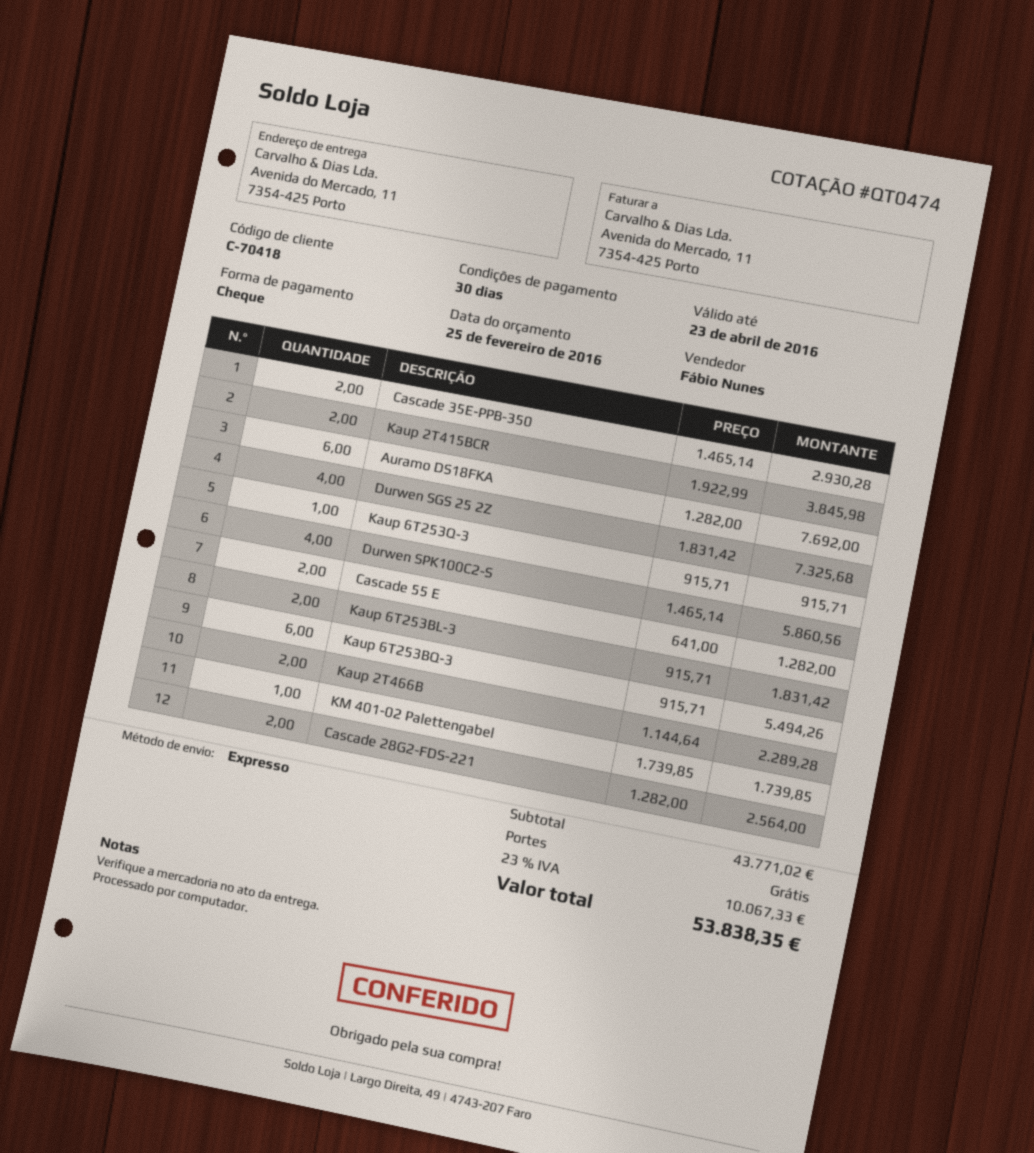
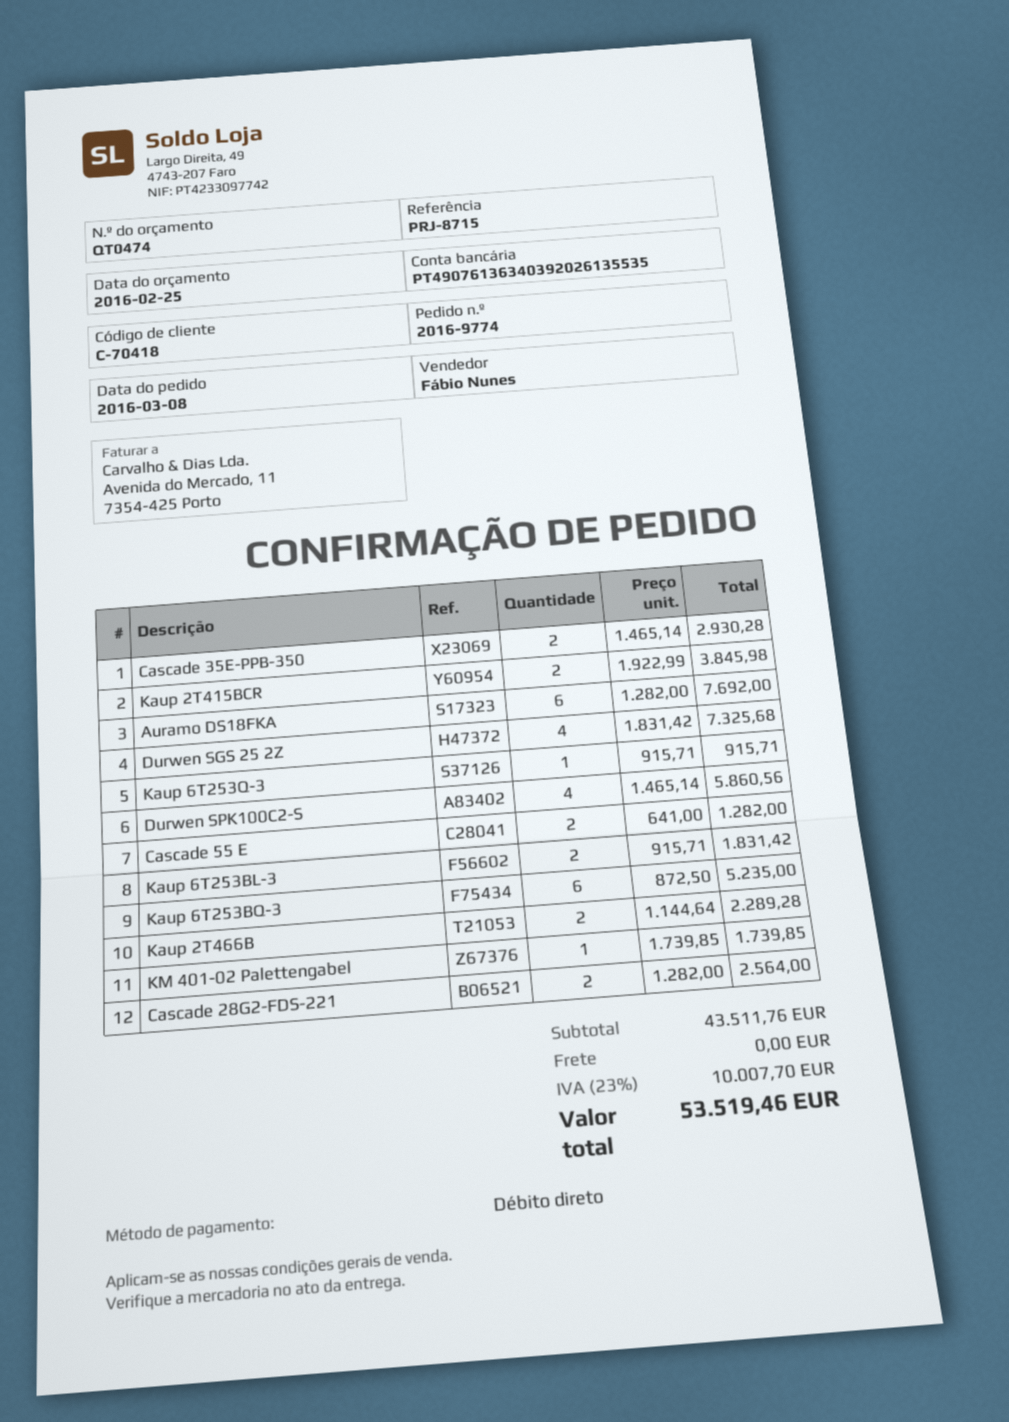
payment method: cheque -> direct debit
Kaup 6T253BQ-3: 6 x 915.71 = 5494.26 -> 6 x 872.50 = 5235.00
subtotal: 43771.02 -> 43511.76
tax: 23% = 10067.33 -> 23% = 10007.70
total: 53838.35 -> 53519.46

